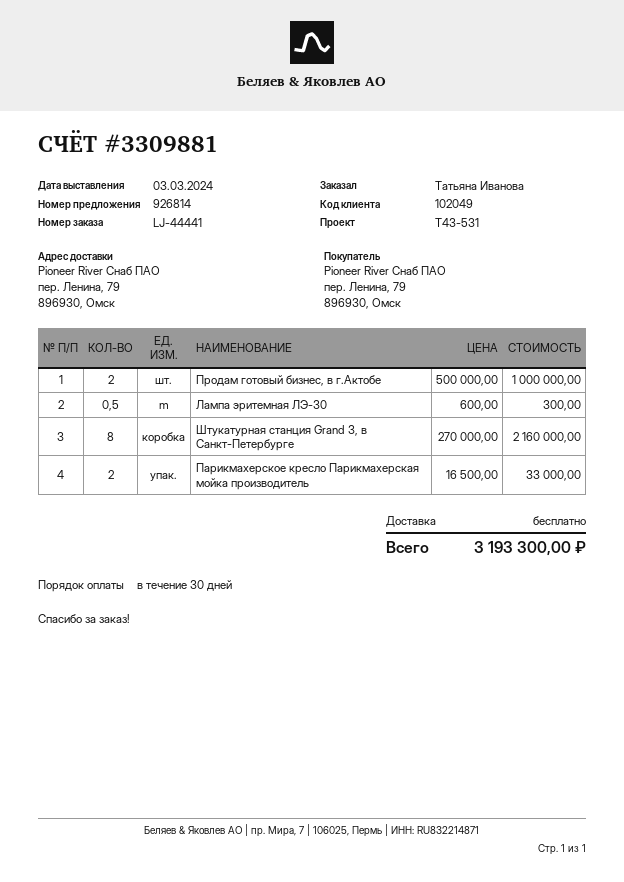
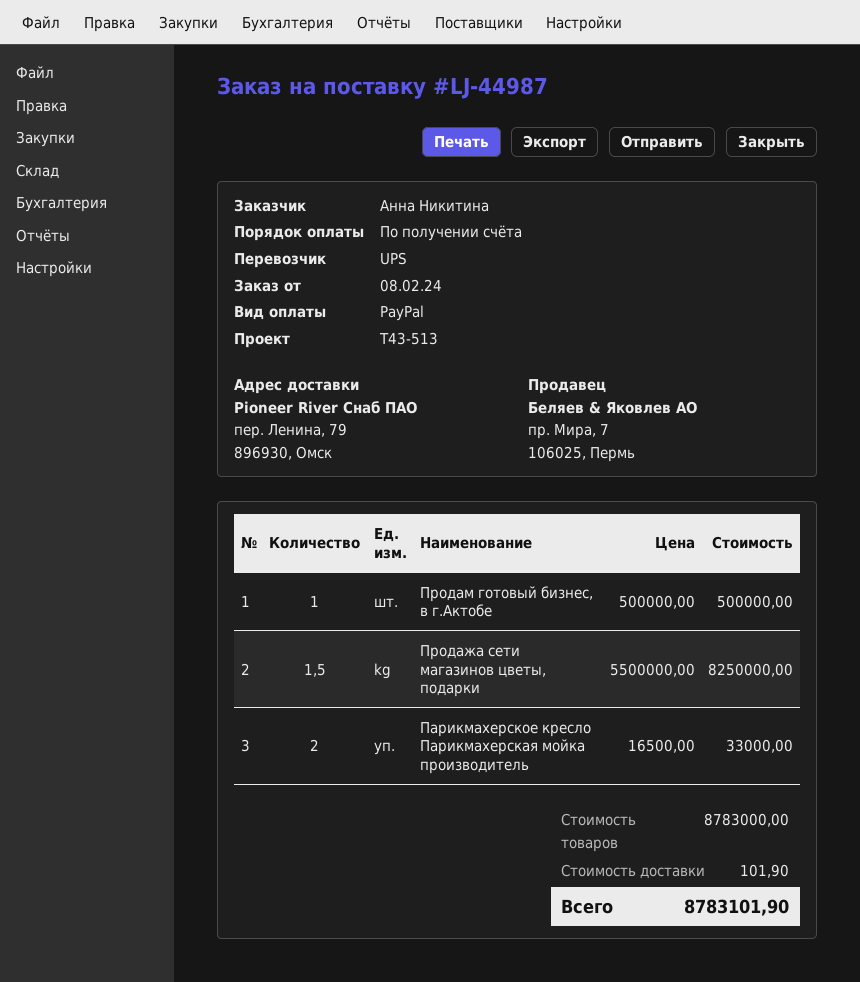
order number: LJ-44441 -> LJ-44987
payment terms: 30 days -> on receipt
reference: T43-531 -> T43-513
ordered by: Татьяна Иванова -> Анна Никитина
Продам готовый бизнес, в г.Актобе: 2 x 500000.00 = 1000000.00 -> 1 x 500000.00 = 500000.00
Лампа эритемная ЛЭ-30: 0.5 x 600.00 = 300.00 -> none
Штукатурная станция Grand 3, в Санкт-Петербурге: 8 x 270000.00 = 2160000.00 -> none
Продажа сети магазинов цветы, подарки: none -> 1.5 x 5500000.00 = 8250000.00
shipping: 0.00 -> 101.90
total: 3193300.00 -> 8783101.90

